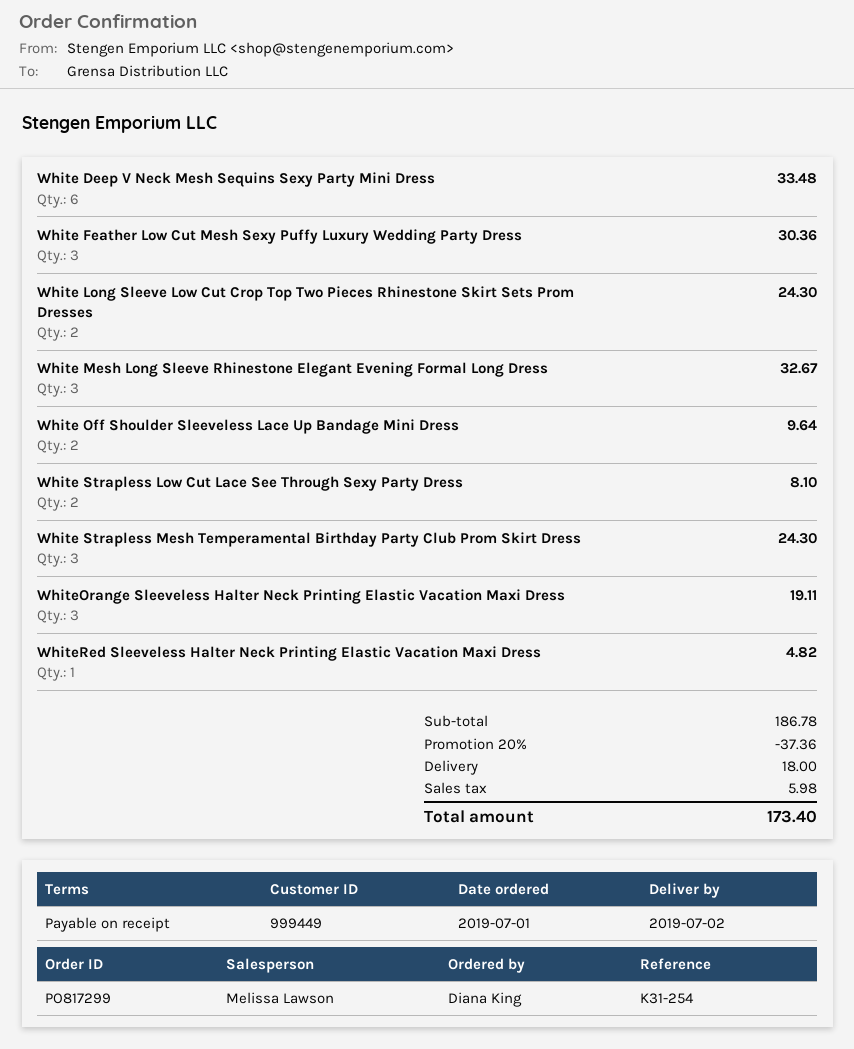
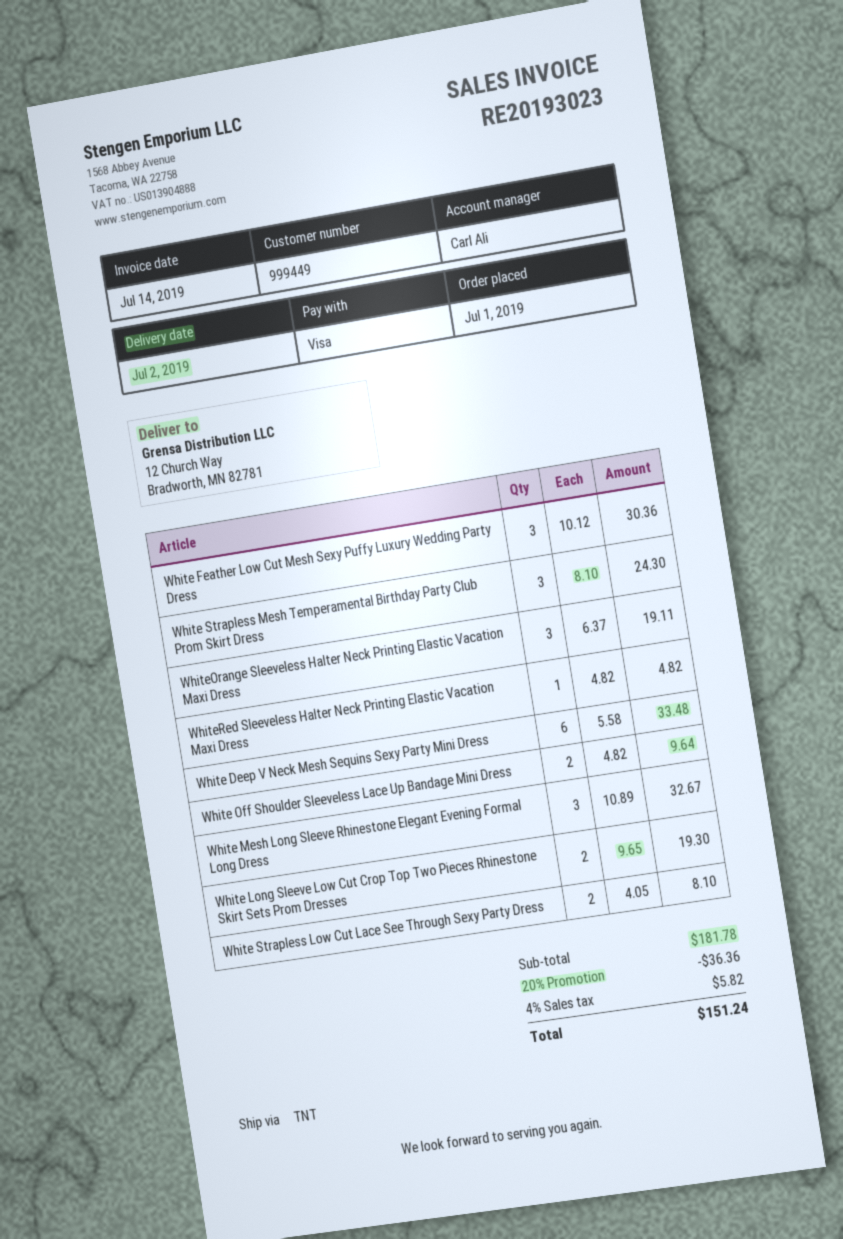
sales rep: Melissa Lawson -> Carl Ali
White Long Sleeve Low Cut Crop Top Two Pieces Rhinestone Skirt Sets Prom Dresses: 2 for 24.30 -> 2 for 19.30
subtotal: 186.78 -> 181.78
discount: 20% = 37.36 -> 20% = 36.36
shipping: 18.00 -> none
tax: 5.98 -> 5.82
total: 173.40 -> 151.24

